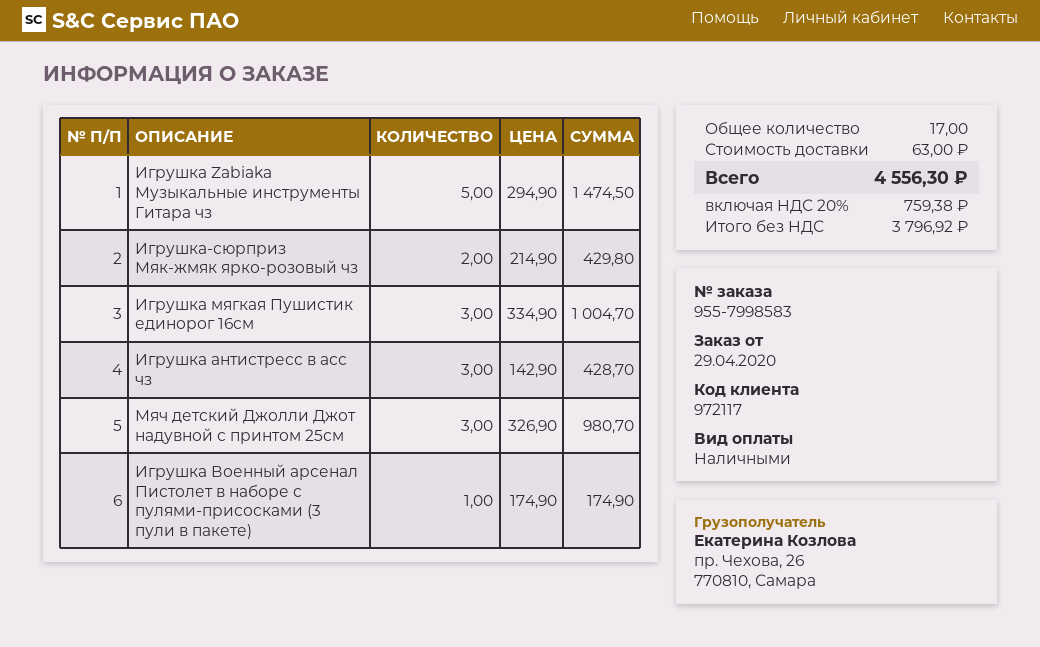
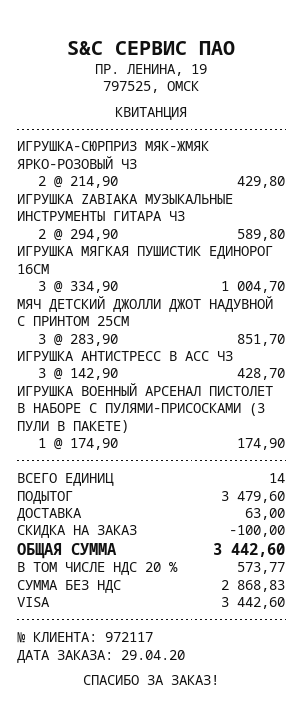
payment method: cash -> Visa
Игрушка Zabiaka Музыкальные инструменты Гитара чз: 5 x 294.90 = 1474.50 -> 2 x 294.90 = 589.80
Мяч детский Джолли Джот надувной с принтом 25см: 3 x 326.90 = 980.70 -> 3 x 283.90 = 851.70
total quantity: 17 -> 14
discount: none -> 100.00
net: 3796.92 -> 2868.83
tax: 20% = 759.38 -> 20% = 573.77
total: 4556.30 -> 3442.60

